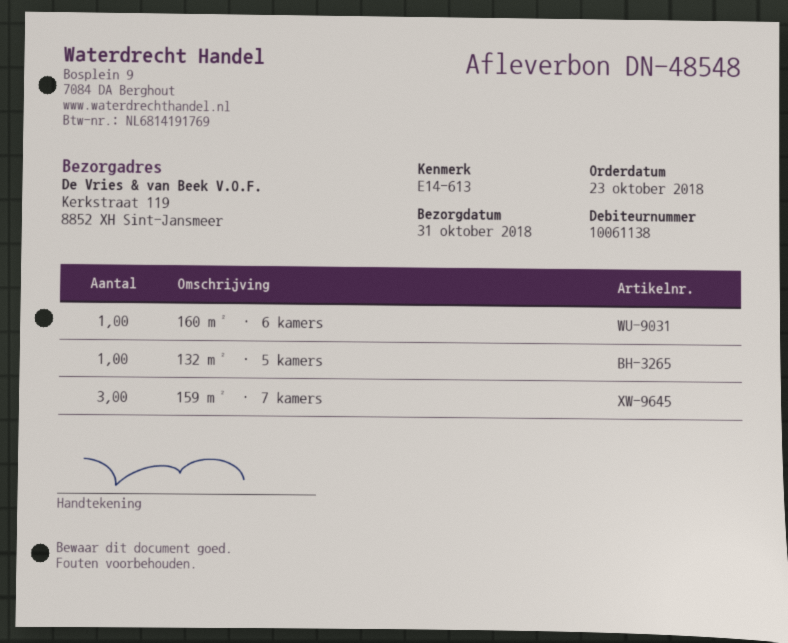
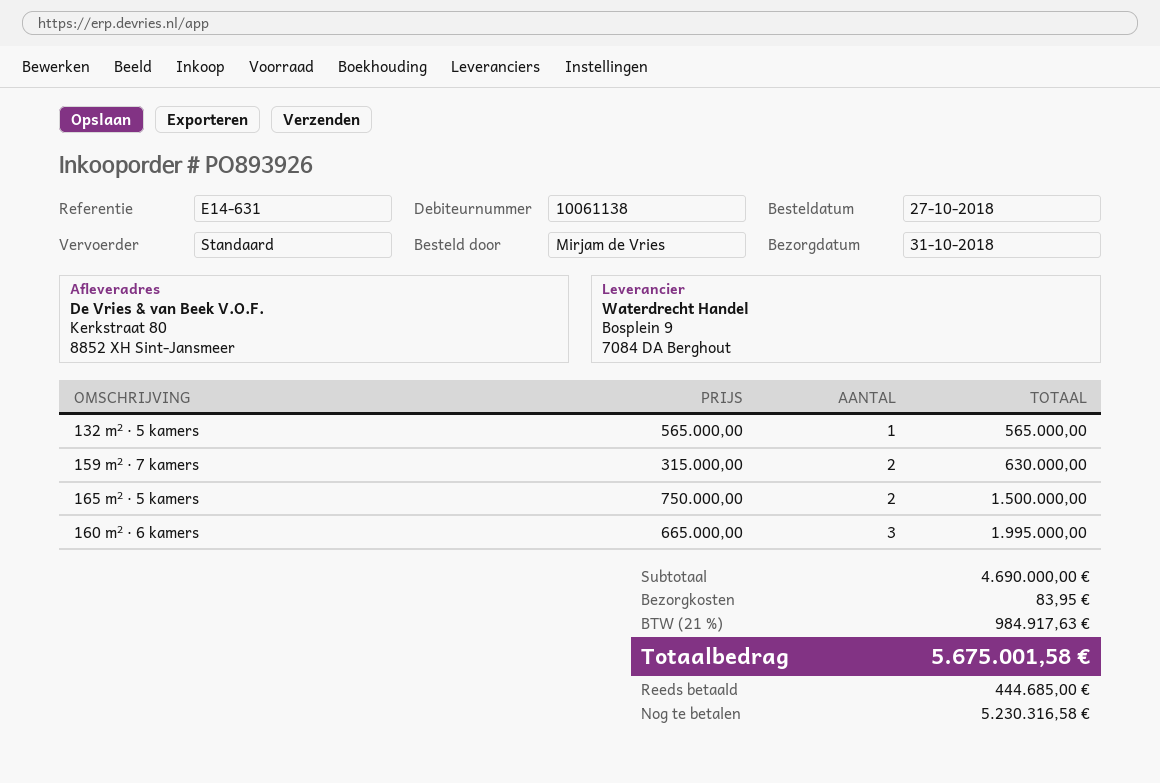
order date: 2018-10-23 -> 2018-10-27
reference: E14-613 -> E14-631
ship to: Kerkstraat 119, 8852 XH Sint-Jansmeer -> Kerkstraat 80, 8852 XH Sint-Jansmeer
160 m² · 6 kamers: 1 -> 3
159 m² · 7 kamers: 3 -> 2
165 m² · 5 kamers: none -> 2

